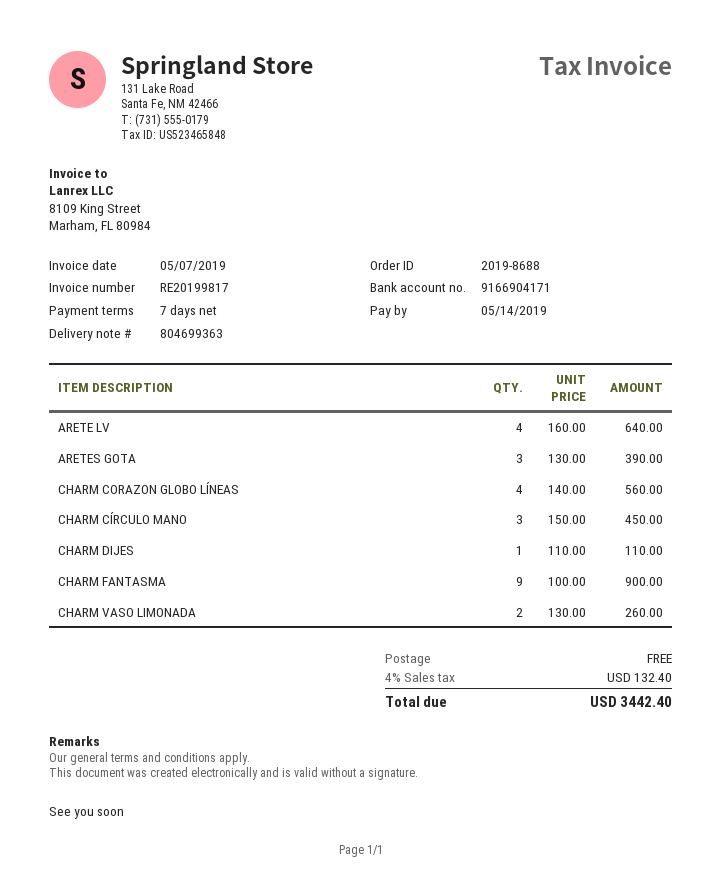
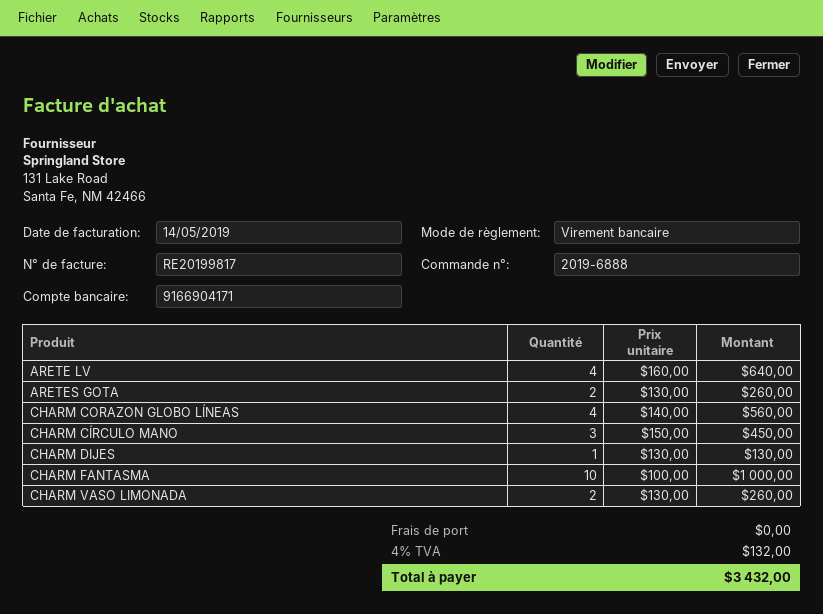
order number: 2019-8688 -> 2019-6888
invoice date: 2019-05-07 -> 2019-05-14
ARETES GOTA: 3 x 130.00 = 390.00 -> 2 x 130.00 = 260.00
CHARM DIJES: 1 x 110.00 = 110.00 -> 1 x 130.00 = 130.00
CHARM FANTASMA: 9 x 100.00 = 900.00 -> 10 x 100.00 = 1000.00
tax: 4% = 132.40 -> 4% = 132.00
total: 3442.40 -> 3432.00

